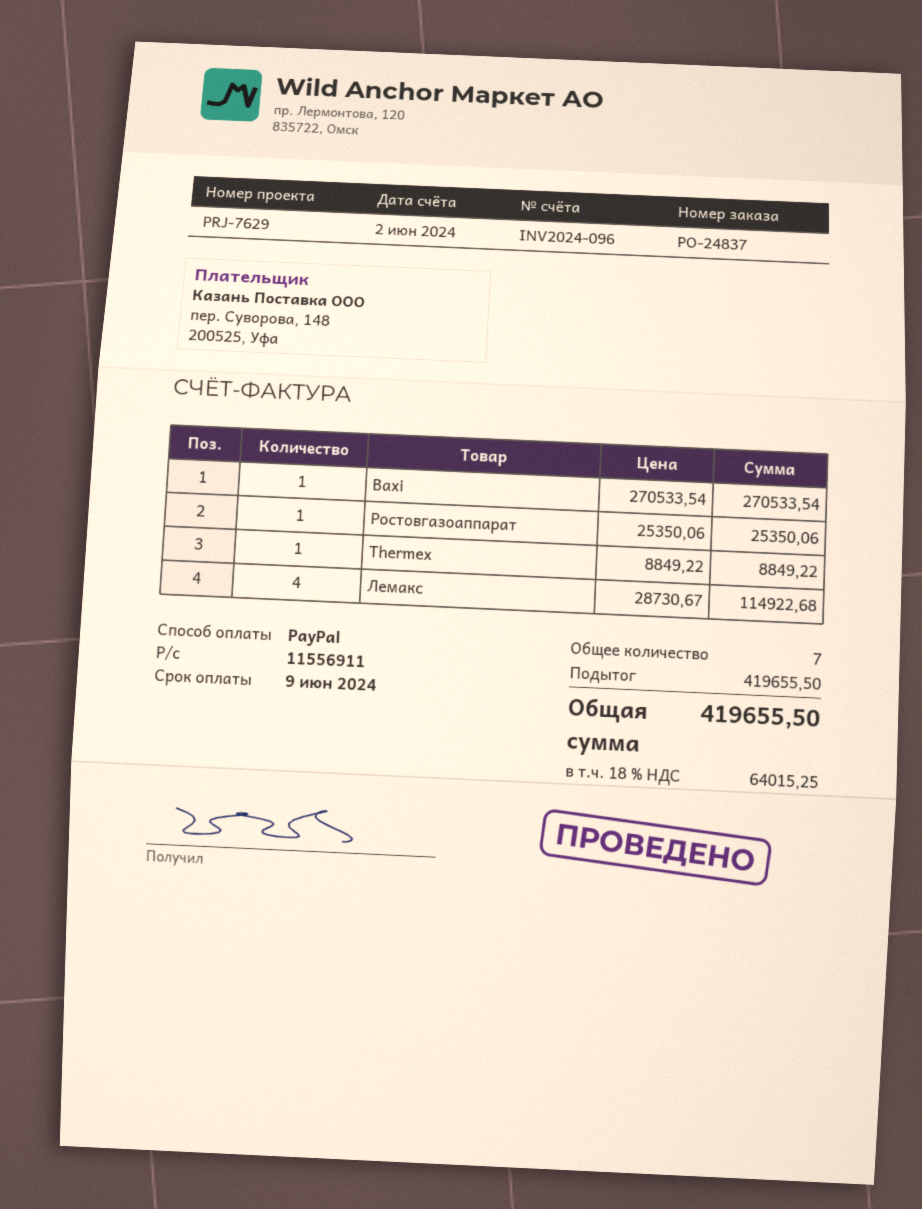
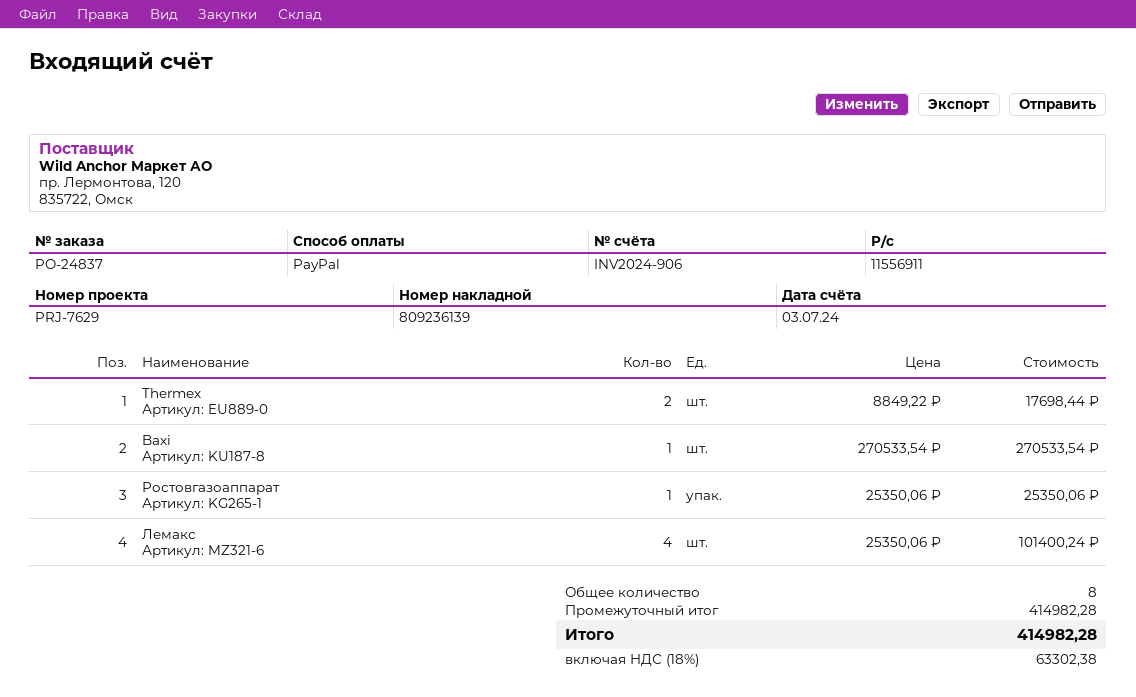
invoice number: INV2024-096 -> INV2024-906
invoice date: 2024-06-02 -> 2024-07-03
Thermex: 1 x 8849.22 = 8849.22 -> 2 x 8849.22 = 17698.44
Лемакс: 4 x 28730.67 = 114922.68 -> 4 x 25350.06 = 101400.24
total quantity: 7 -> 8
subtotal: 419655.50 -> 414982.28
tax: 18% = 64015.25 -> 18% = 63302.38
total: 419655.50 -> 414982.28

